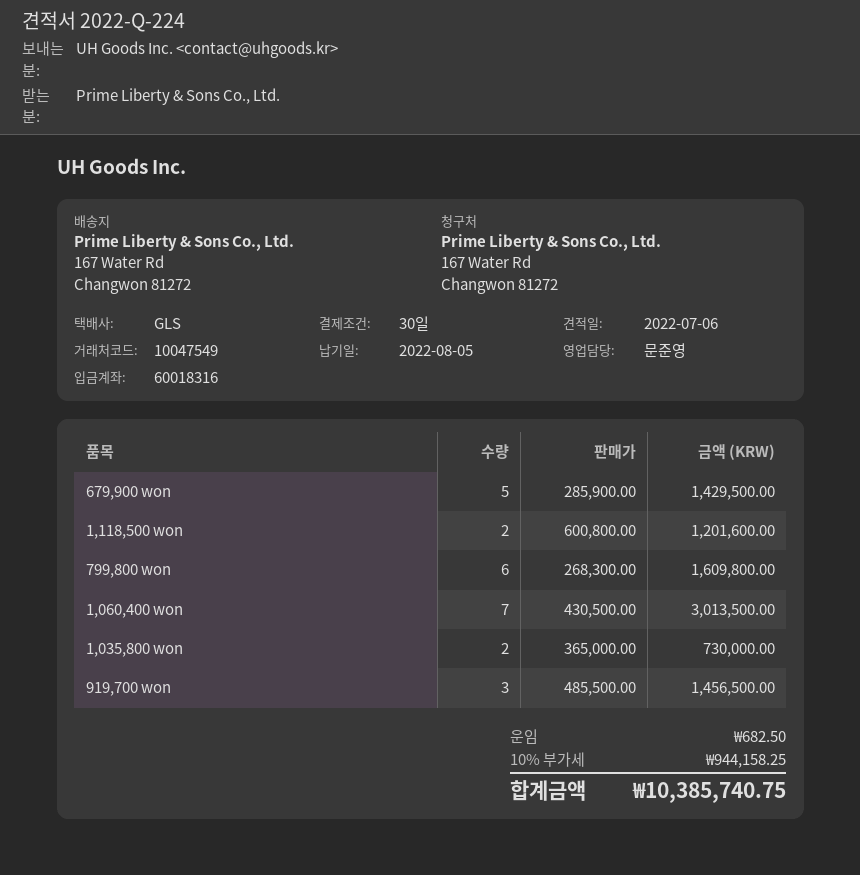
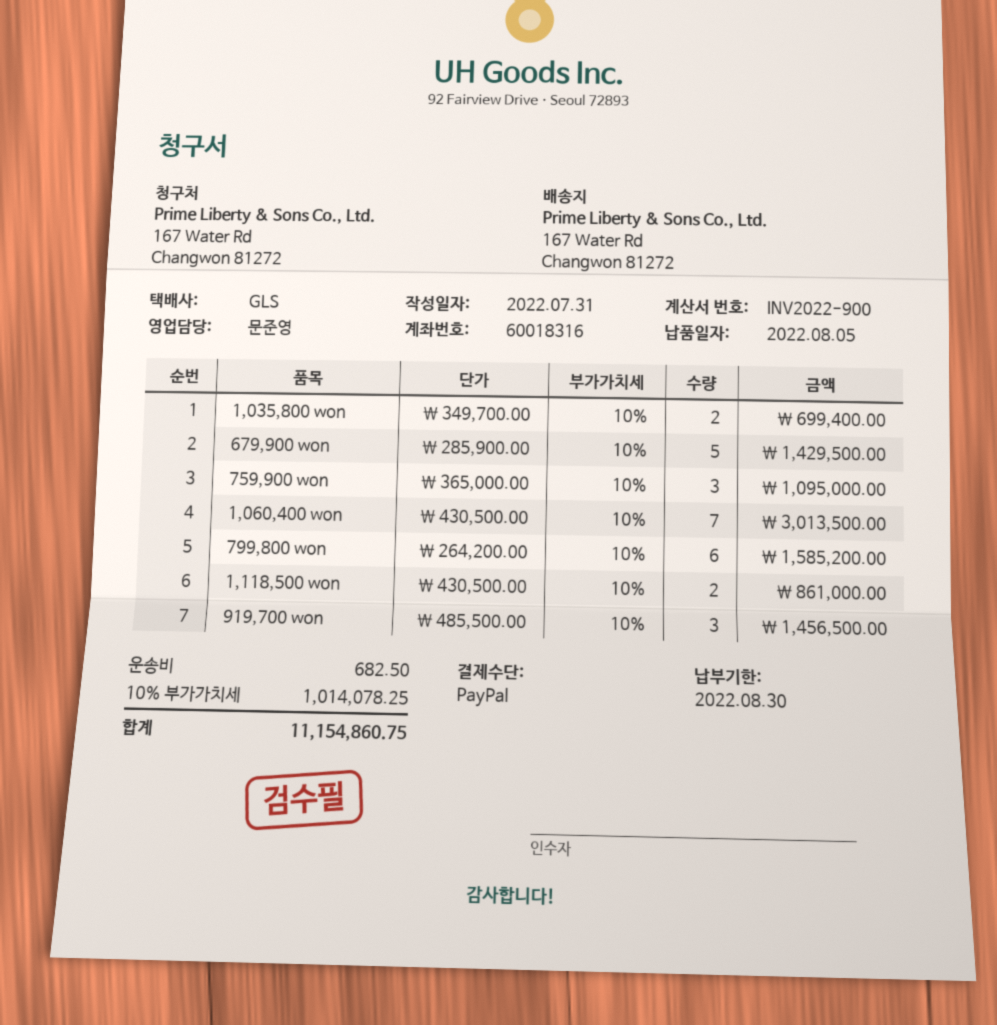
1,118,500 won: 2 x 600800.00 = 1201600.00 -> 2 x 430500.00 = 861000.00
799,800 won: 6 x 268300.00 = 1609800.00 -> 6 x 264200.00 = 1585200.00
1,035,800 won: 2 x 365000.00 = 730000.00 -> 2 x 349700.00 = 699400.00
759,900 won: none -> 3 x 365000.00 = 1095000.00
tax: 10% = 944158.25 -> 10% = 1014078.25
total: 10385740.75 -> 11154860.75

